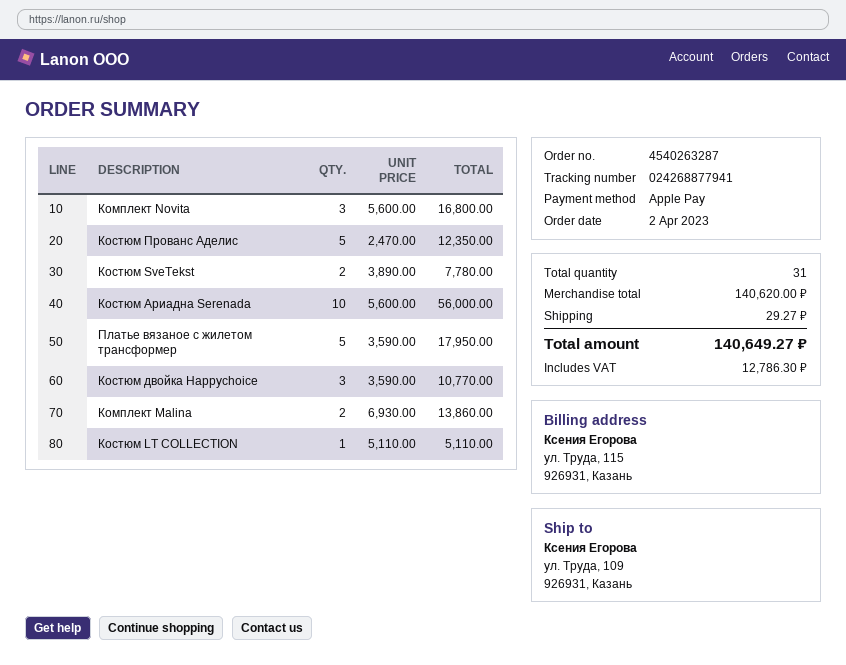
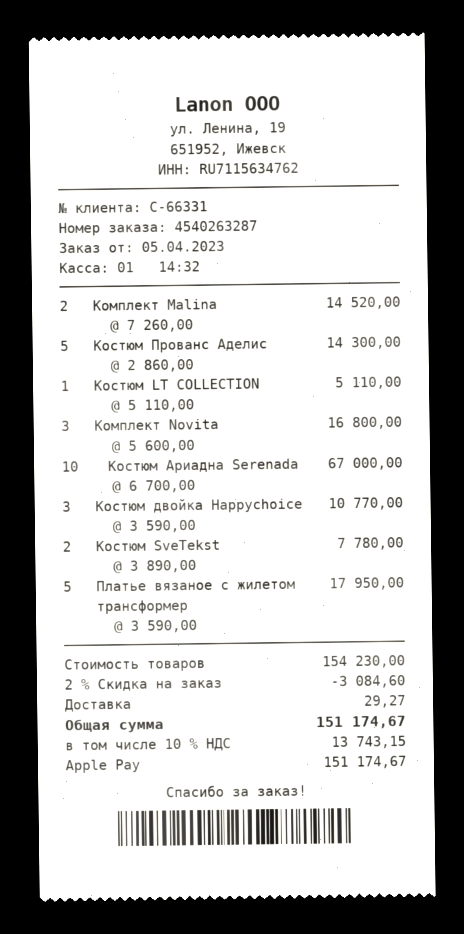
order date: 2023-04-02 -> 2023-04-05
Костюм Прованс Аделис: 5 x 2470.00 = 12350.00 -> 5 x 2860.00 = 14300.00
Костюм Ариадна Serenada: 10 x 5600.00 = 56000.00 -> 10 x 6700.00 = 67000.00
Комплект Malina: 2 x 6930.00 = 13860.00 -> 2 x 7260.00 = 14520.00
subtotal: 140620.00 -> 154230.00
discount: none -> 2% = 3084.60
tax: 12786.30 -> 13743.15
total: 140649.27 -> 151174.67

